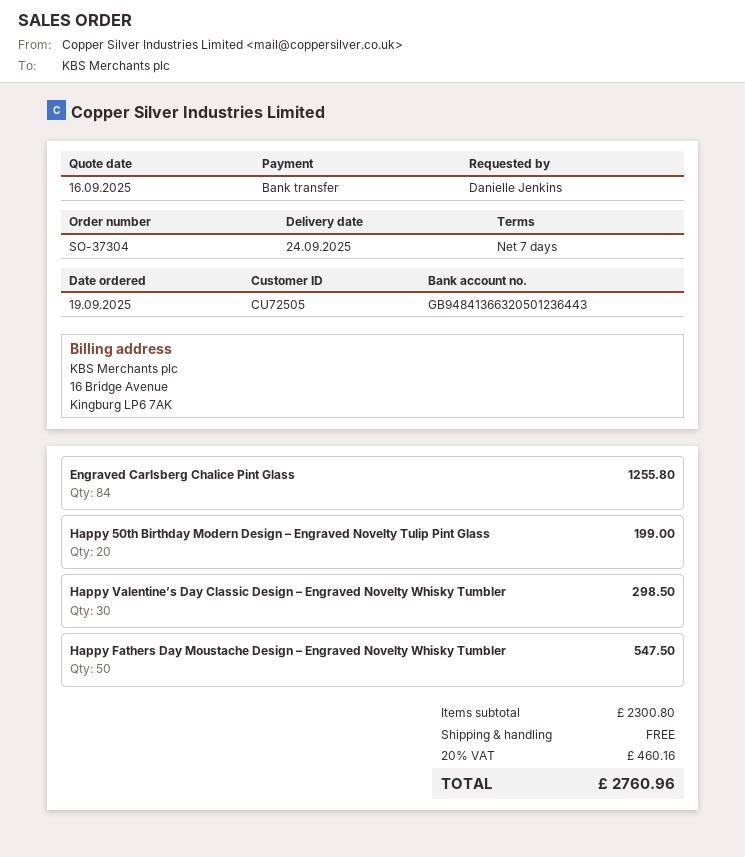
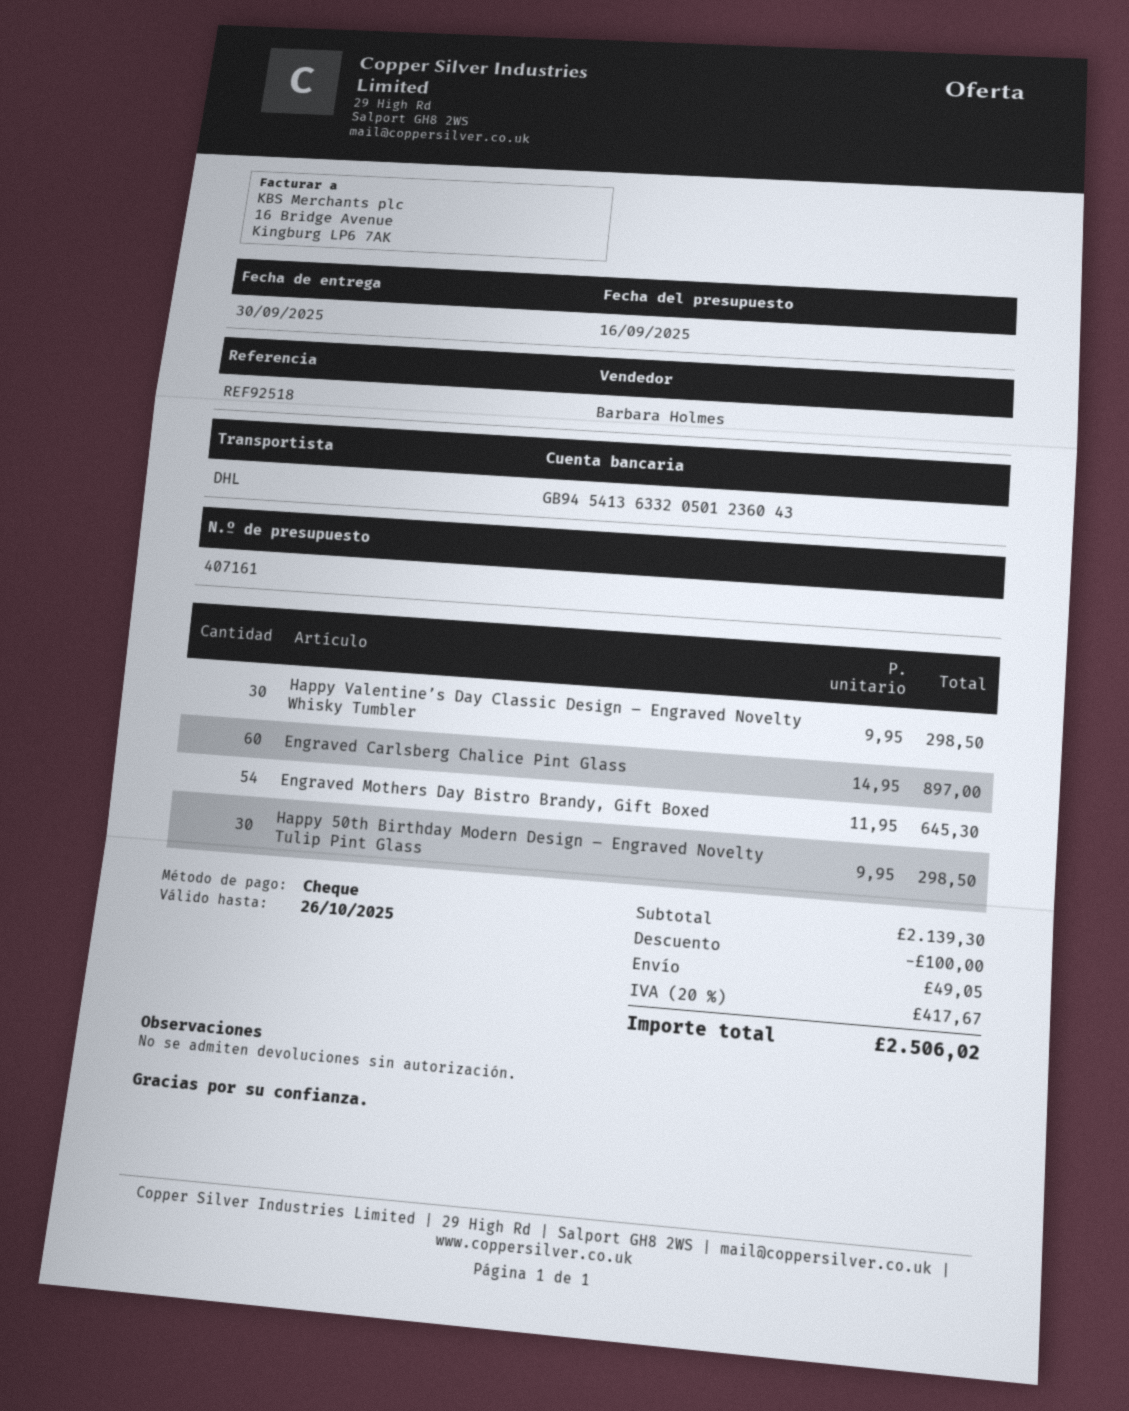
delivery date: 2025-09-24 -> 2025-09-30
payment method: bank transfer -> cheque
bank account: GB94841366320501236443 -> GB94541363320501236043
Engraved Carlsberg Chalice Pint Glass: 84 for 1255.80 -> 60 for 897.00
Happy 50th Birthday Modern Design – Engraved Novelty Tulip Pint Glass: 20 for 199.00 -> 30 for 298.50
Happy Fathers Day Moustache Design – Engraved Novelty Whisky Tumbler: 50 for 547.50 -> none
Engraved Mothers Day Bistro Brandy, Gift Boxed: none -> 54 for 645.30
subtotal: 2300.80 -> 2139.30
discount: none -> 100.00
shipping: 0.00 -> 49.05
tax: 20% = 460.16 -> 20% = 417.67
total: 2760.96 -> 2506.02

